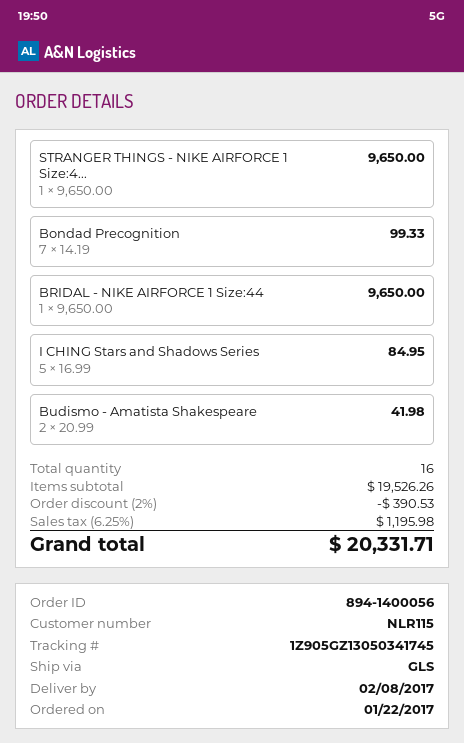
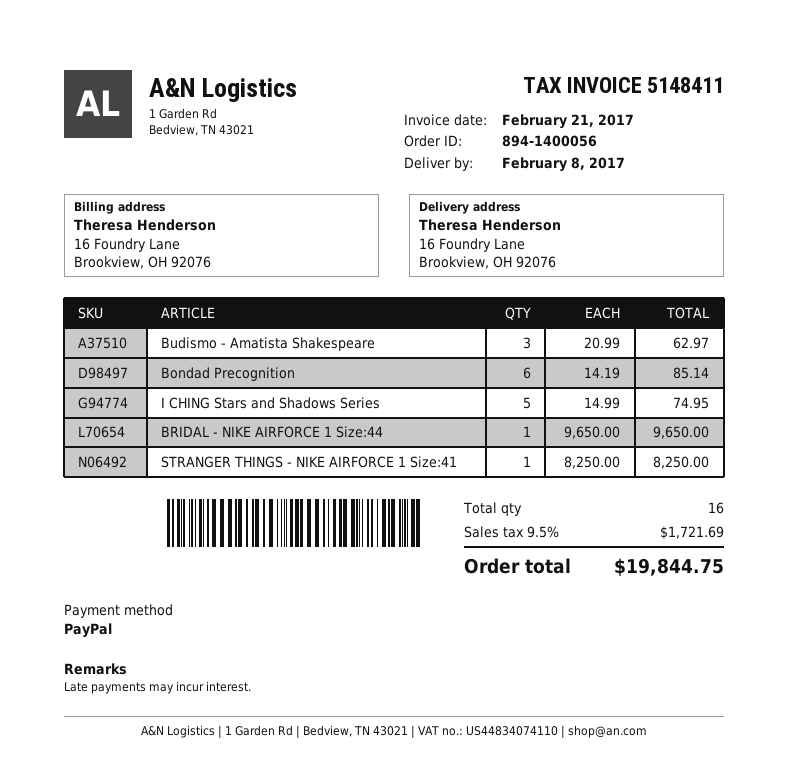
STRANGER THINGS - NIKE AIRFORCE 1 Size:4...: 1 x 9650.00 = 9650.00 -> 1 x 8250.00 = 8250.00
Bondad Precognition: 7 x 14.19 = 99.33 -> 6 x 14.19 = 85.14
I CHING Stars and Shadows Series: 5 x 16.99 = 84.95 -> 5 x 14.99 = 74.95
Budismo - Amatista Shakespeare: 2 x 20.99 = 41.98 -> 3 x 20.99 = 62.97
discount: 2% = 390.53 -> none
tax: 6.25% = 1195.98 -> 9.5% = 1721.69
total: 20331.71 -> 19844.75

